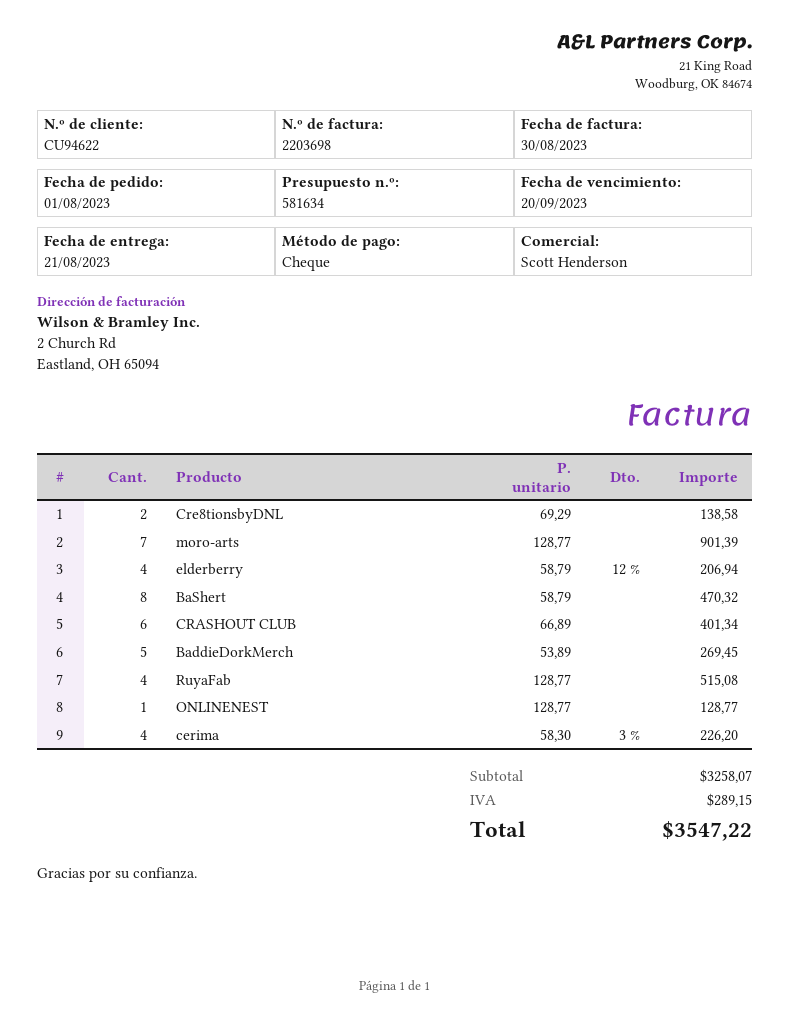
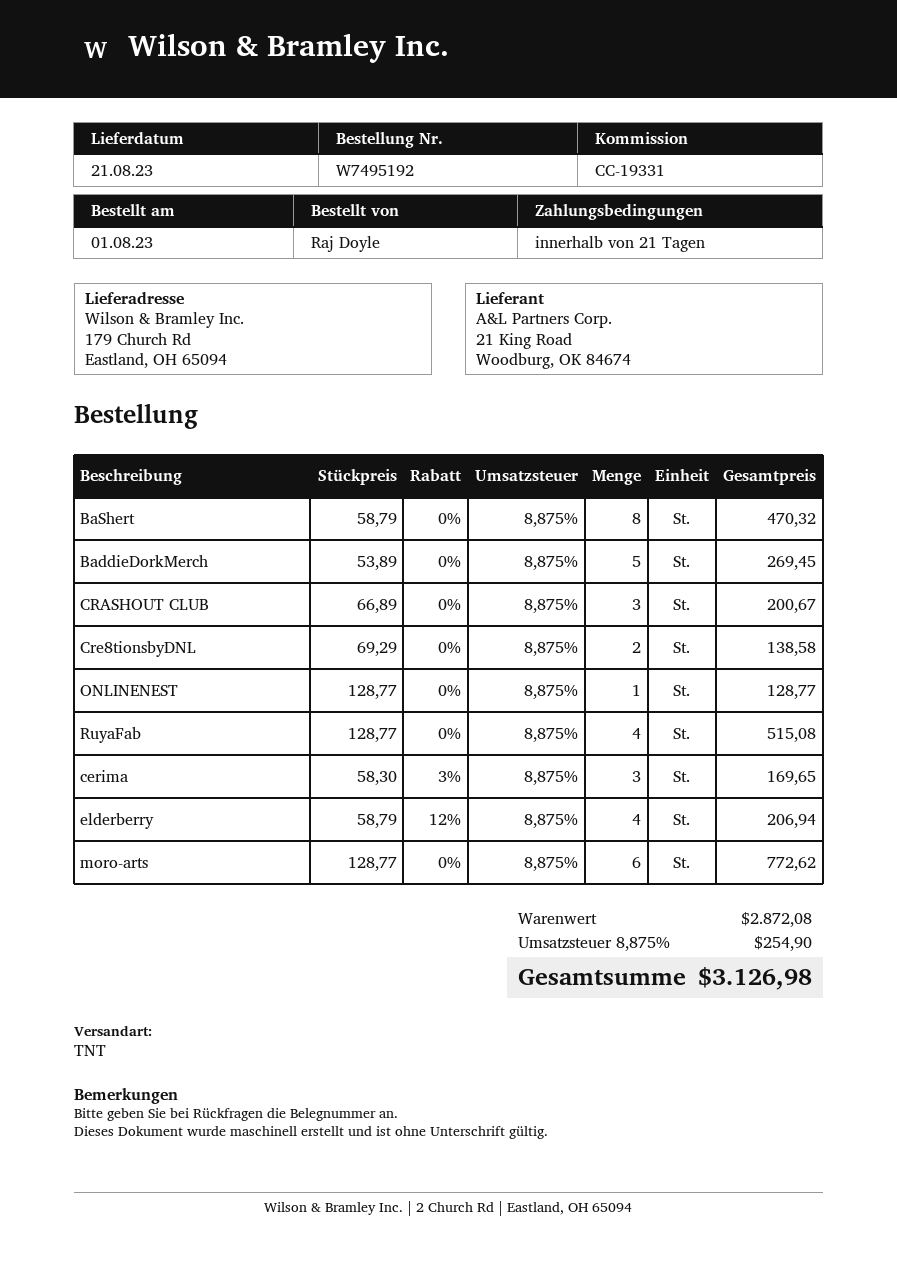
moro-arts: 7 x 128.77 = 901.39 -> 6 x 128.77 = 772.62
CRASHOUT CLUB: 6 x 66.89 = 401.34 -> 3 x 66.89 = 200.67
cerima: 4 x 58.30 - 3% = 226.20 -> 3 x 58.30 - 3% = 169.65
subtotal: 3258.07 -> 2872.08
tax: 289.15 -> 254.90
total: 3547.22 -> 3126.98

